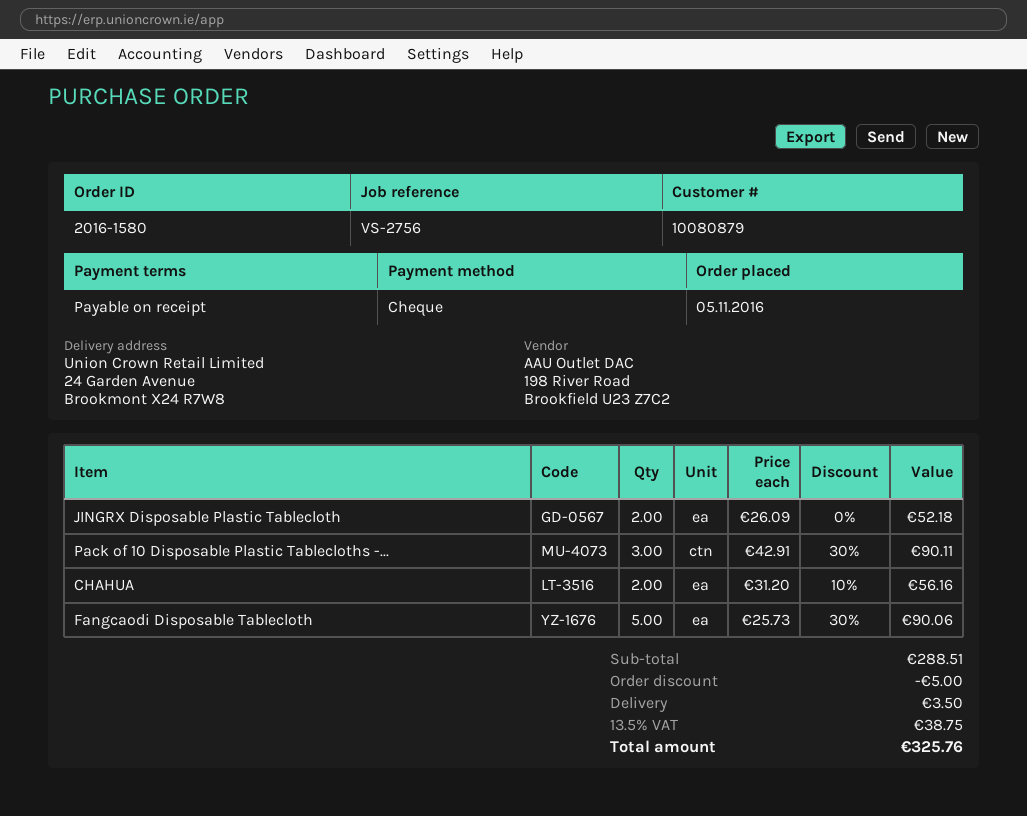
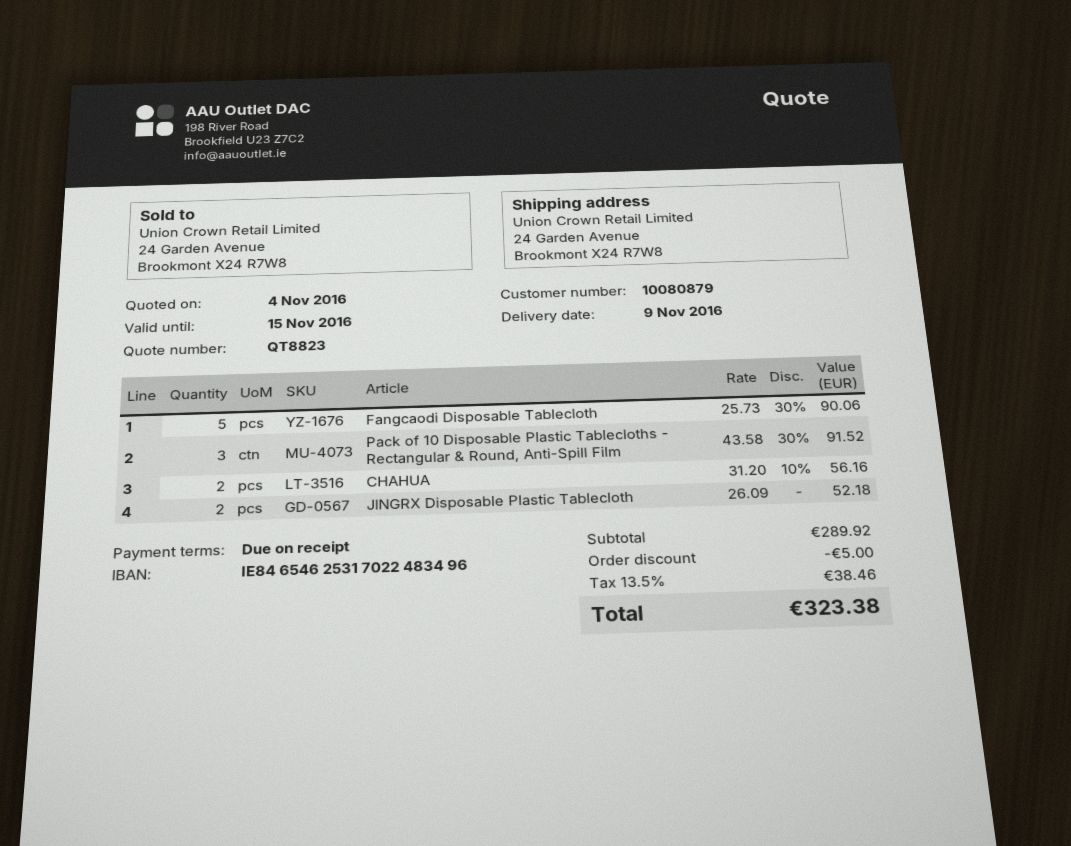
Pack of 10 Disposable Plastic Tablecloths -...: 3 x 42.91 - 30% = 90.11 -> 3 x 43.58 - 30% = 91.52
subtotal: 288.51 -> 289.92
shipping: 3.50 -> none
tax: 13.5% = 38.75 -> 13.5% = 38.46
total: 325.76 -> 323.38

